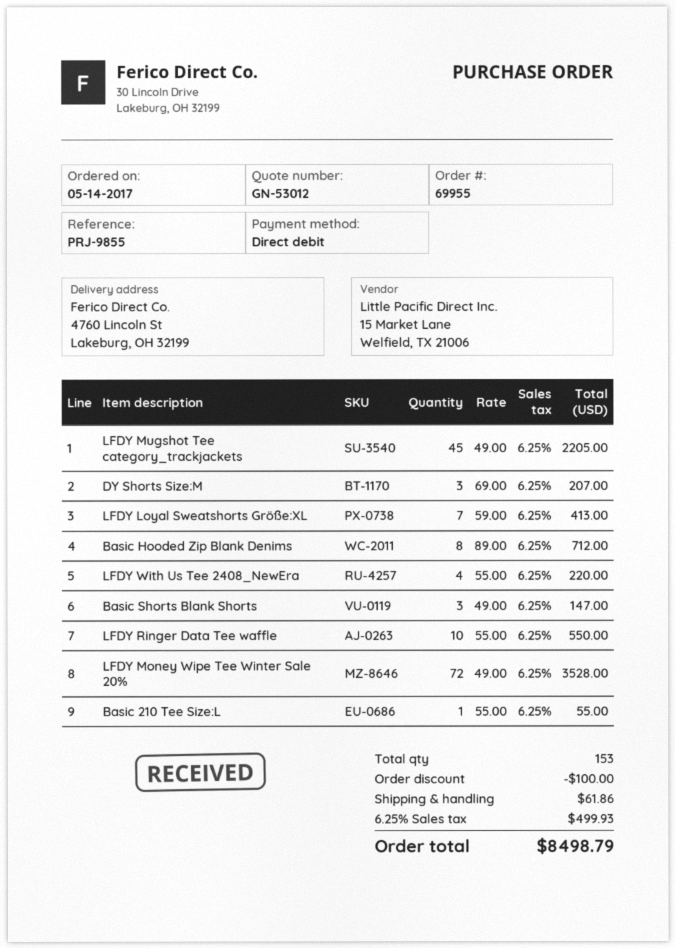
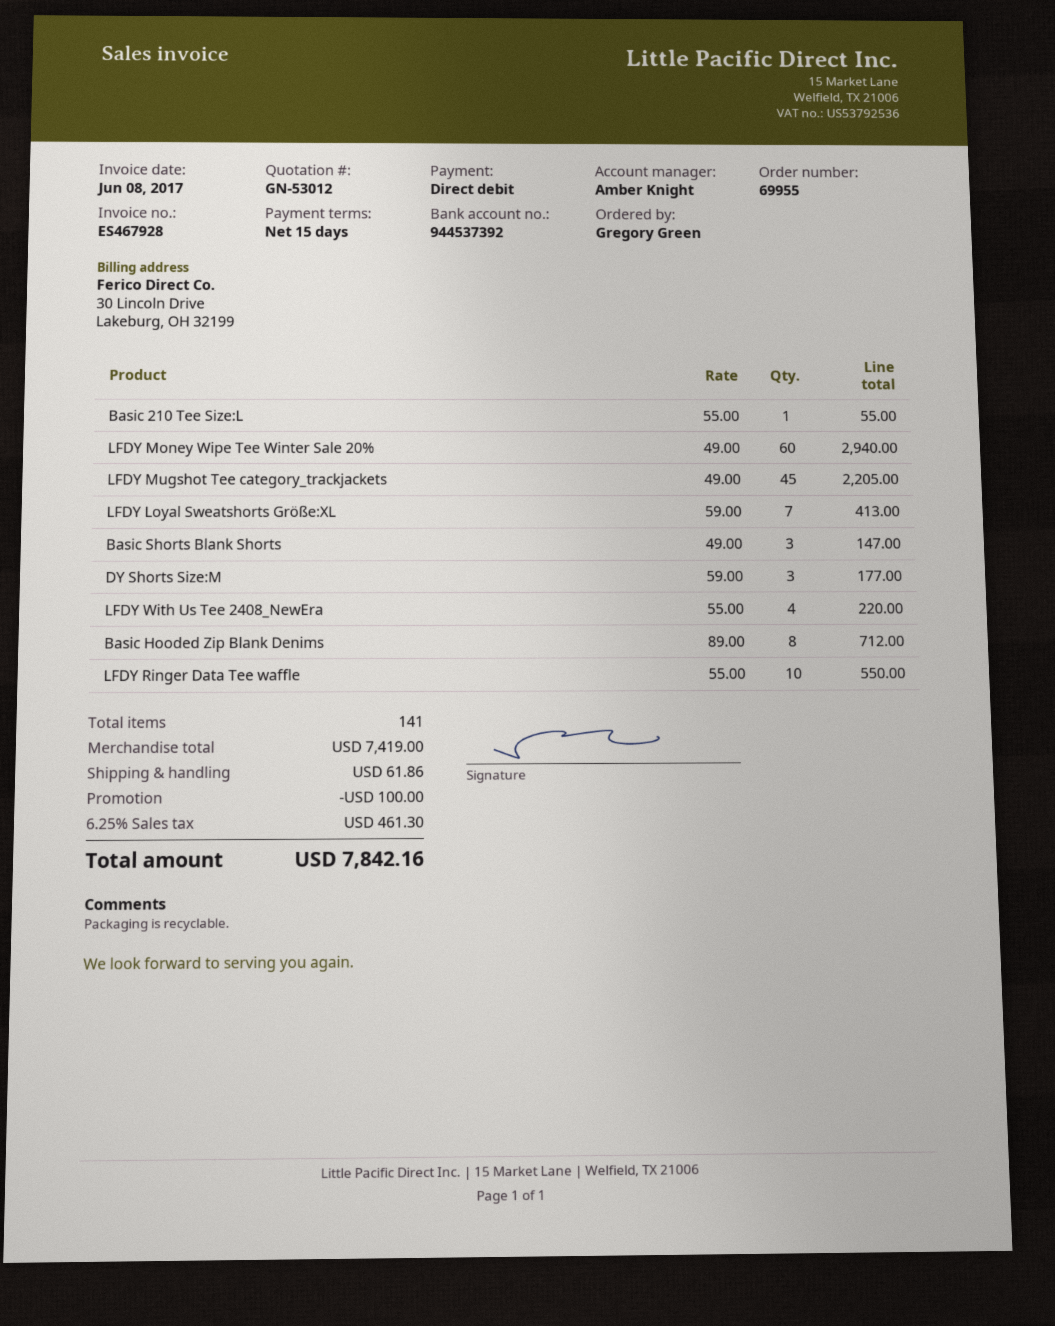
DY Shorts Size:M: 3 x 69.00 = 207.00 -> 3 x 59.00 = 177.00
LFDY Money Wipe Tee Winter Sale 20%: 72 x 49.00 = 3528.00 -> 60 x 49.00 = 2940.00
total quantity: 153 -> 141
tax: 6.25% = 499.93 -> 6.25% = 461.30
total: 8498.79 -> 7842.16

